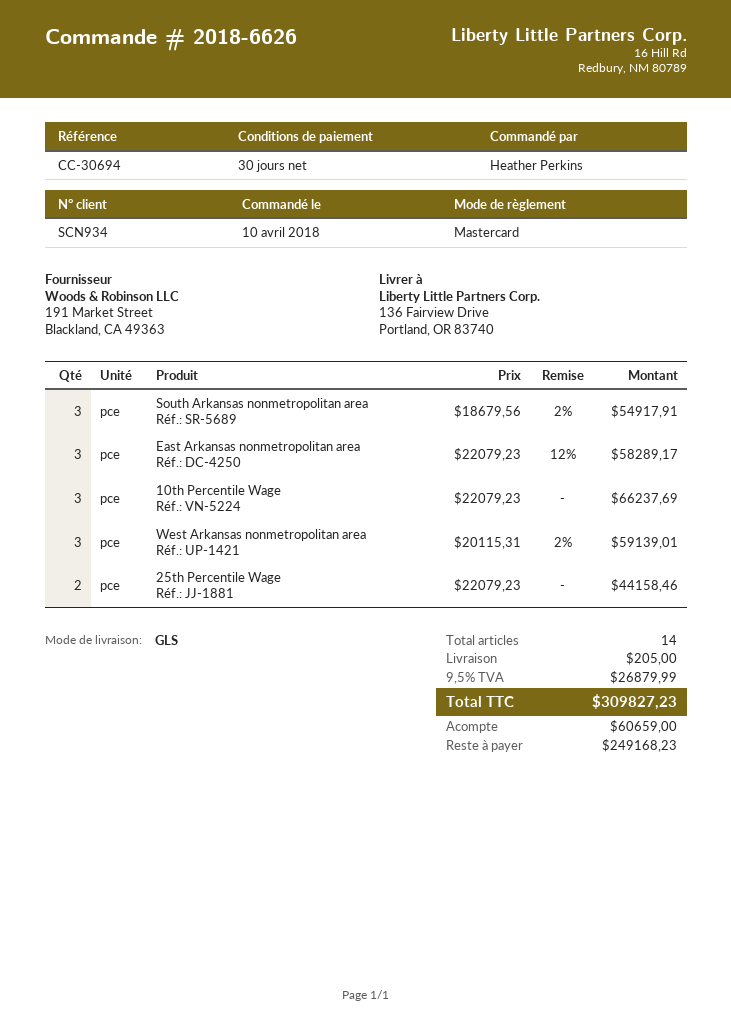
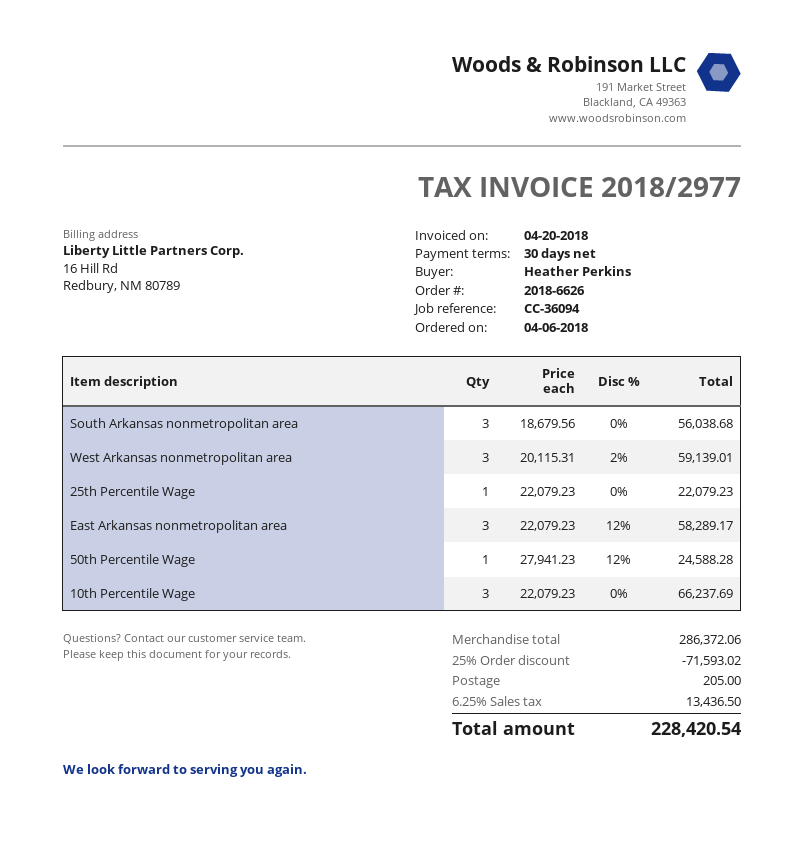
order date: 2018-04-10 -> 2018-04-06
reference: CC-30694 -> CC-36094
South Arkansas nonmetropolitan area: 3 x 18679.56 - 2% = 54917.91 -> 3 x 18679.56 = 56038.68
25th Percentile Wage: 2 x 22079.23 = 44158.46 -> 1 x 22079.23 = 22079.23
50th Percentile Wage: none -> 1 x 27941.23 - 12% = 24588.28
discount: none -> 25% = 71593.02
tax: 9.5% = 26879.99 -> 6.25% = 13436.50
total: 309827.23 -> 228420.54

